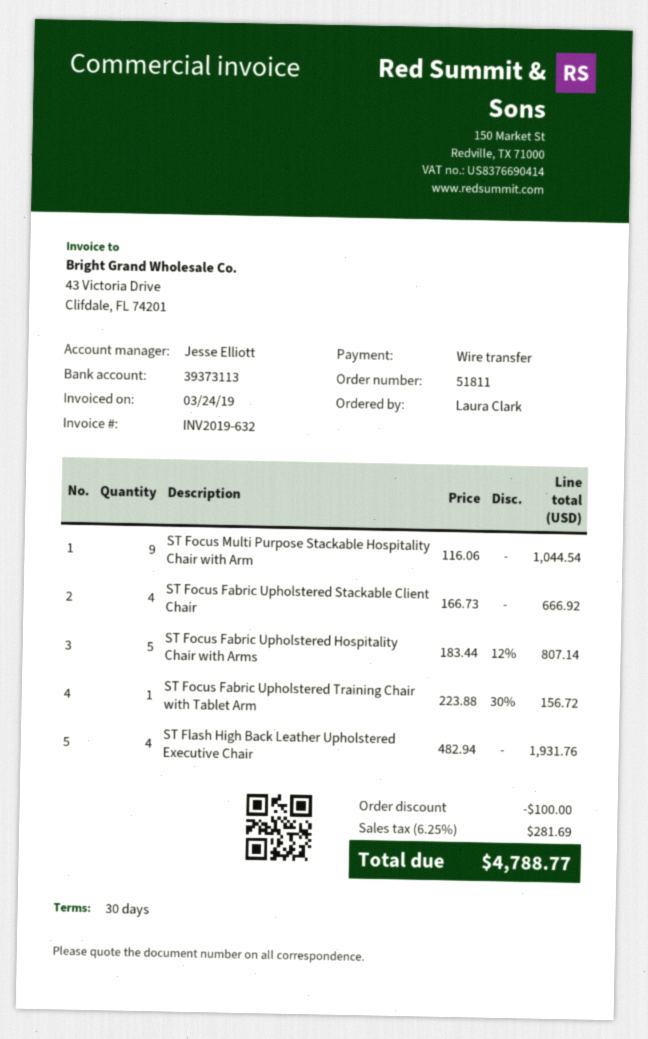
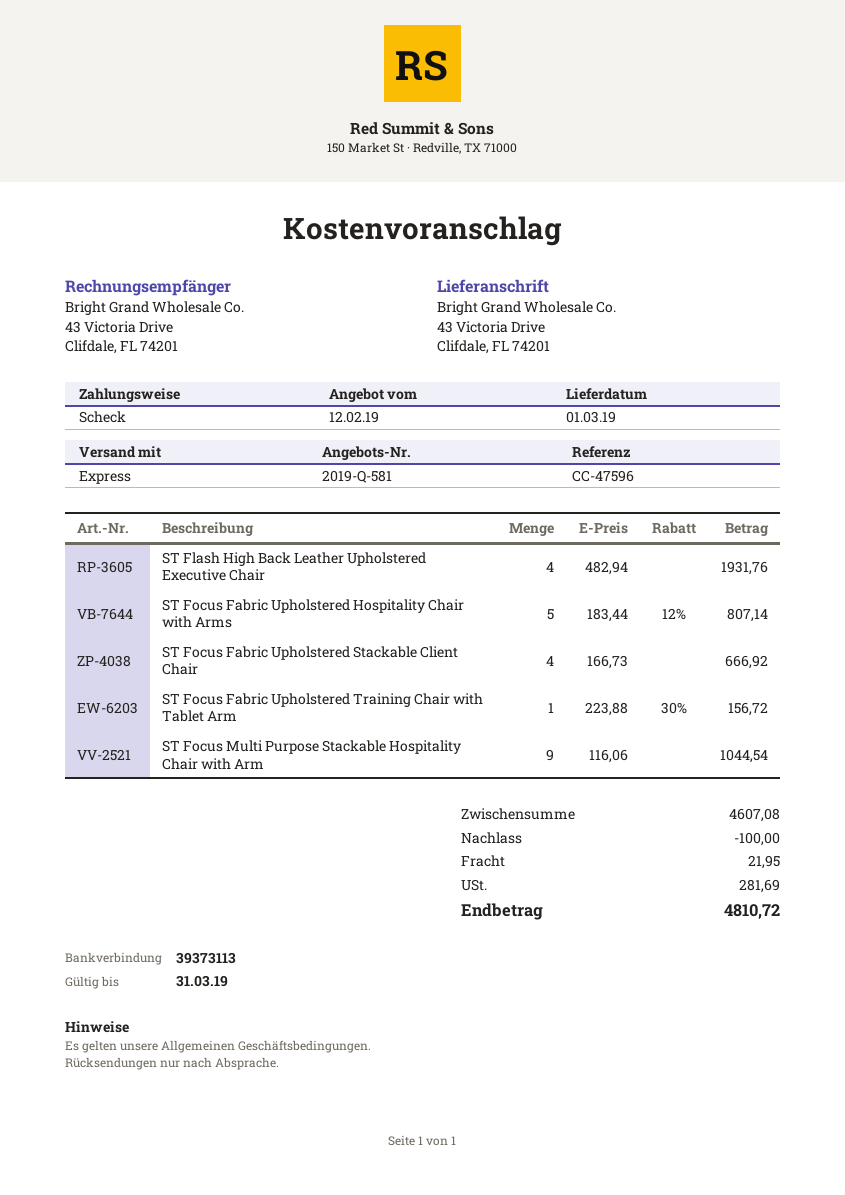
payment method: bank transfer -> cheque
shipping: none -> 21.95
total: 4788.77 -> 4810.72

